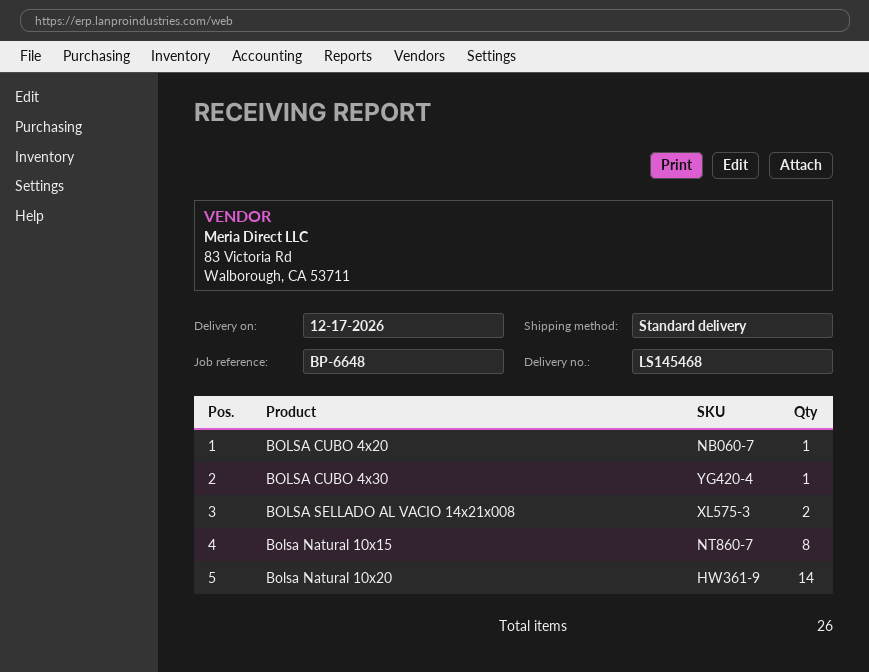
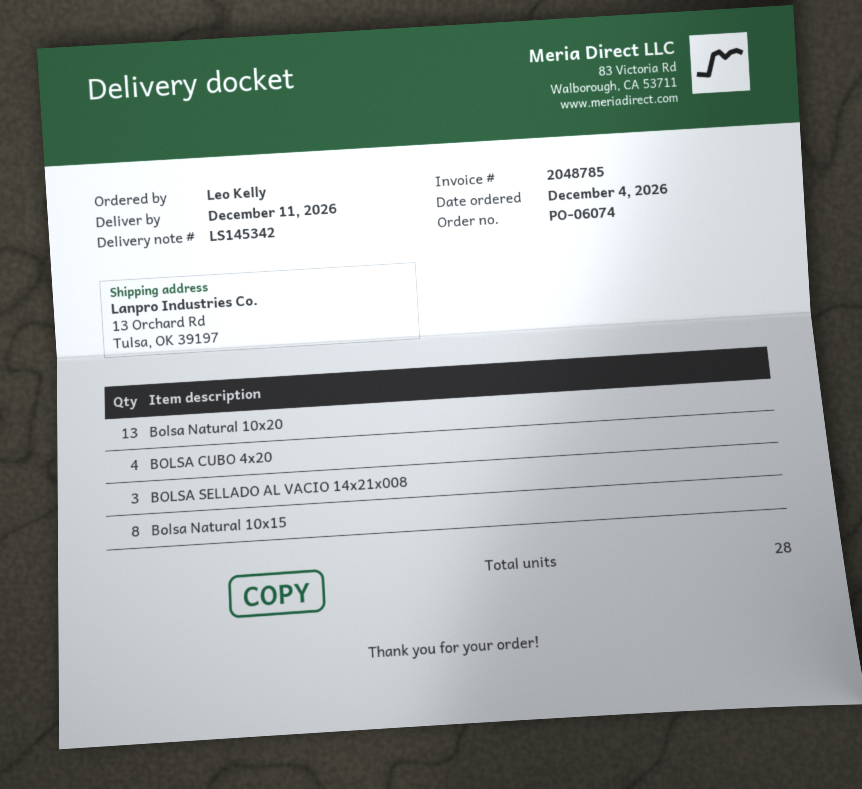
delivery note number: LS145468 -> LS145342
delivery date: 2026-12-17 -> 2026-12-11
BOLSA CUBO 4x20: 1 -> 4
BOLSA CUBO 4x30: 1 -> none
BOLSA SELLADO AL VACIO 14x21x008: 2 -> 3
Bolsa Natural 10x20: 14 -> 13
total quantity: 26 -> 28

